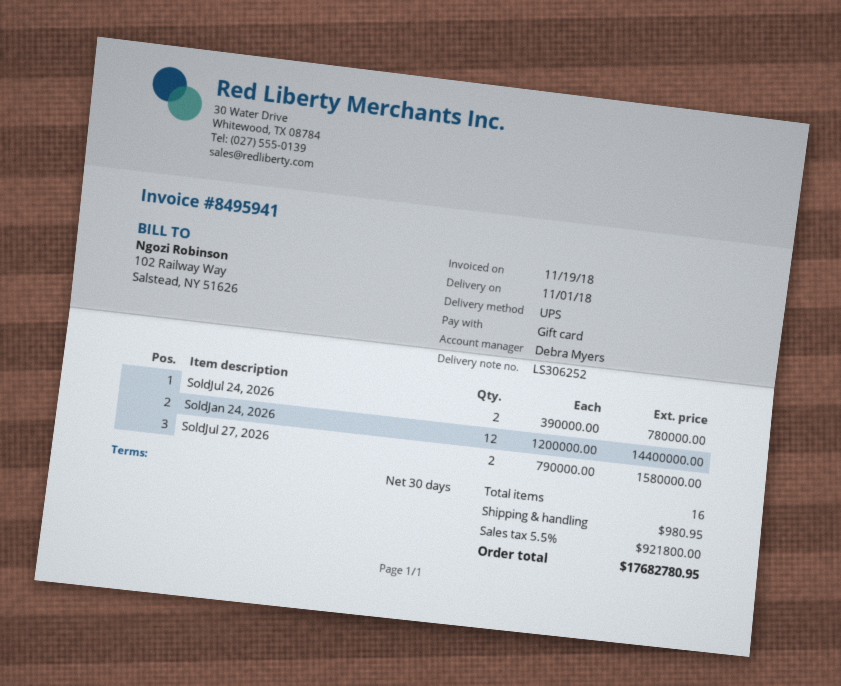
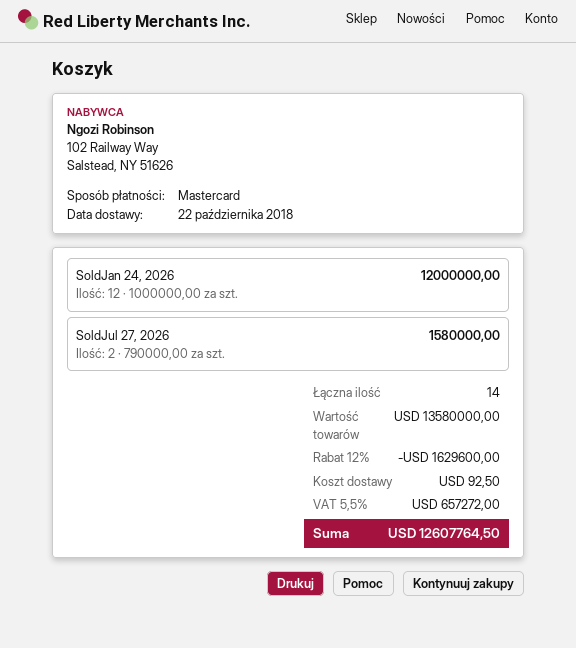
delivery date: 2018-11-01 -> 2018-10-22
payment method: gift card -> Mastercard
SoldJul 24, 2026: 2 x 390000.00 = 780000.00 -> none
SoldJan 24, 2026: 12 x 1200000.00 = 14400000.00 -> 12 x 1000000.00 = 12000000.00
total quantity: 16 -> 14
discount: none -> 12% = 1629600.00
shipping: 980.95 -> 92.50
tax: 5.5% = 921800.00 -> 5.5% = 657272.00
total: 17682780.95 -> 12607764.50

